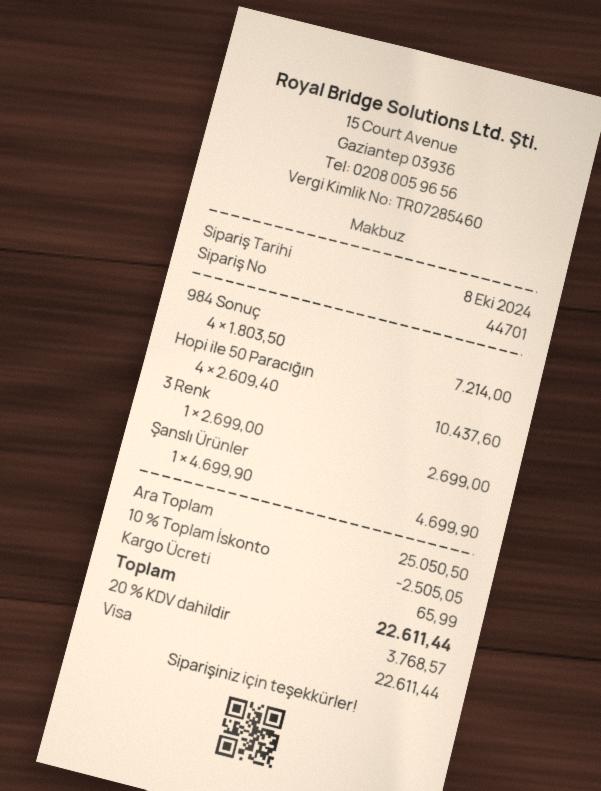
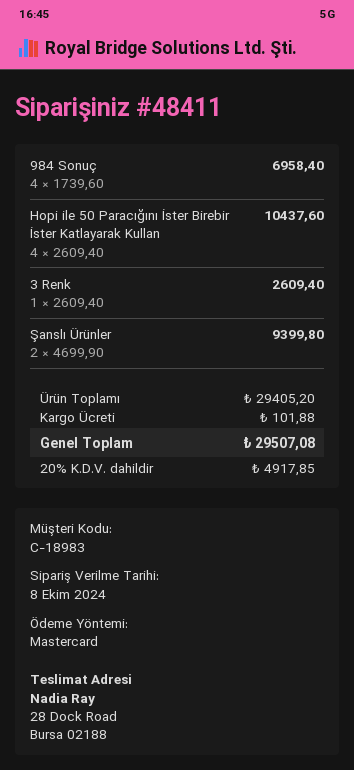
order number: 44701 -> 48411
payment method: Visa -> Mastercard
984 Sonuç: 4 x 1803.50 = 7214.00 -> 4 x 1739.60 = 6958.40
3 Renk: 1 x 2699.00 = 2699.00 -> 1 x 2609.40 = 2609.40
Şanslı Ürünler: 1 x 4699.90 = 4699.90 -> 2 x 4699.90 = 9399.80
subtotal: 25050.50 -> 29405.20
discount: 10% = 2505.05 -> none
shipping: 65.99 -> 101.88
tax: 20% = 3768.57 -> 20% = 4917.85
total: 22611.44 -> 29507.08

